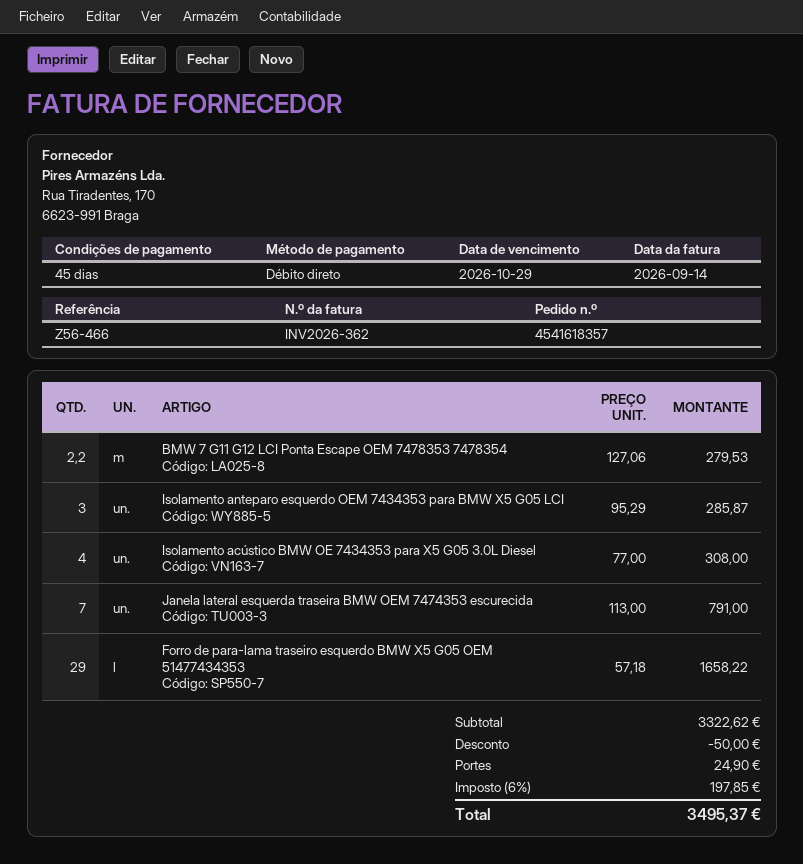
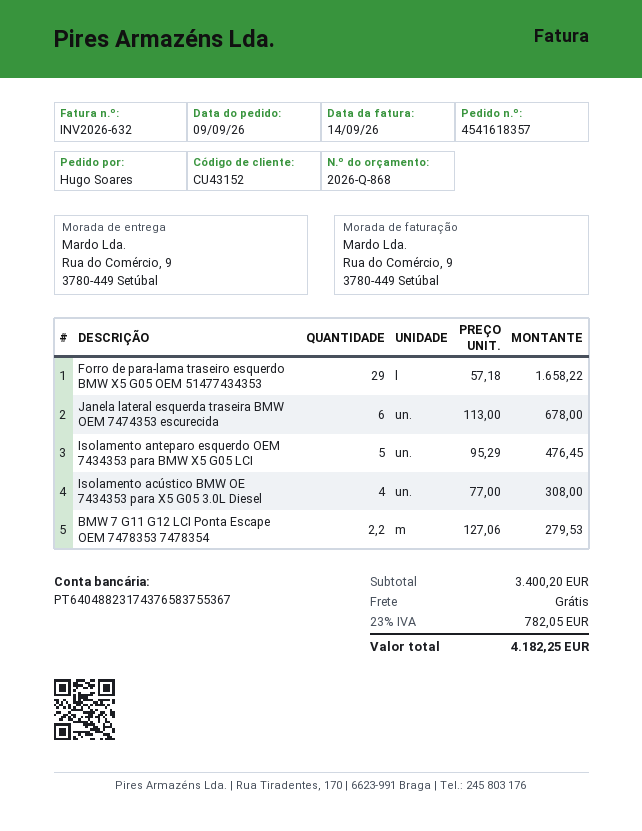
invoice number: INV2026-362 -> INV2026-632
Isolamento anteparo esquerdo OEM 7434353 para BMW X5 G05 LCI: 3 x 95.29 = 285.87 -> 5 x 95.29 = 476.45
Janela lateral esquerda traseira BMW OEM 7474353 escurecida: 7 x 113.00 = 791.00 -> 6 x 113.00 = 678.00
subtotal: 3322.62 -> 3400.20
discount: 50.00 -> none
shipping: 24.90 -> 0.00
tax: 6% = 197.85 -> 23% = 782.05
total: 3495.37 -> 4182.25

